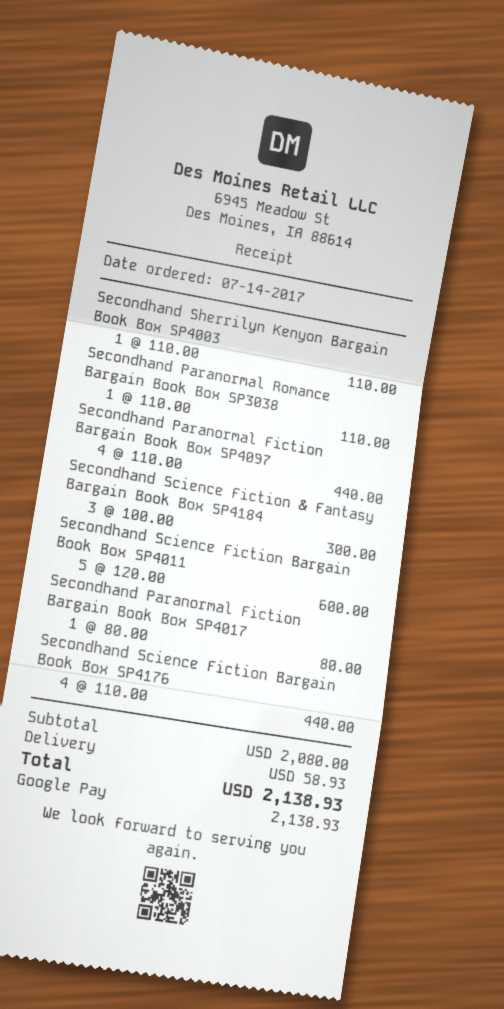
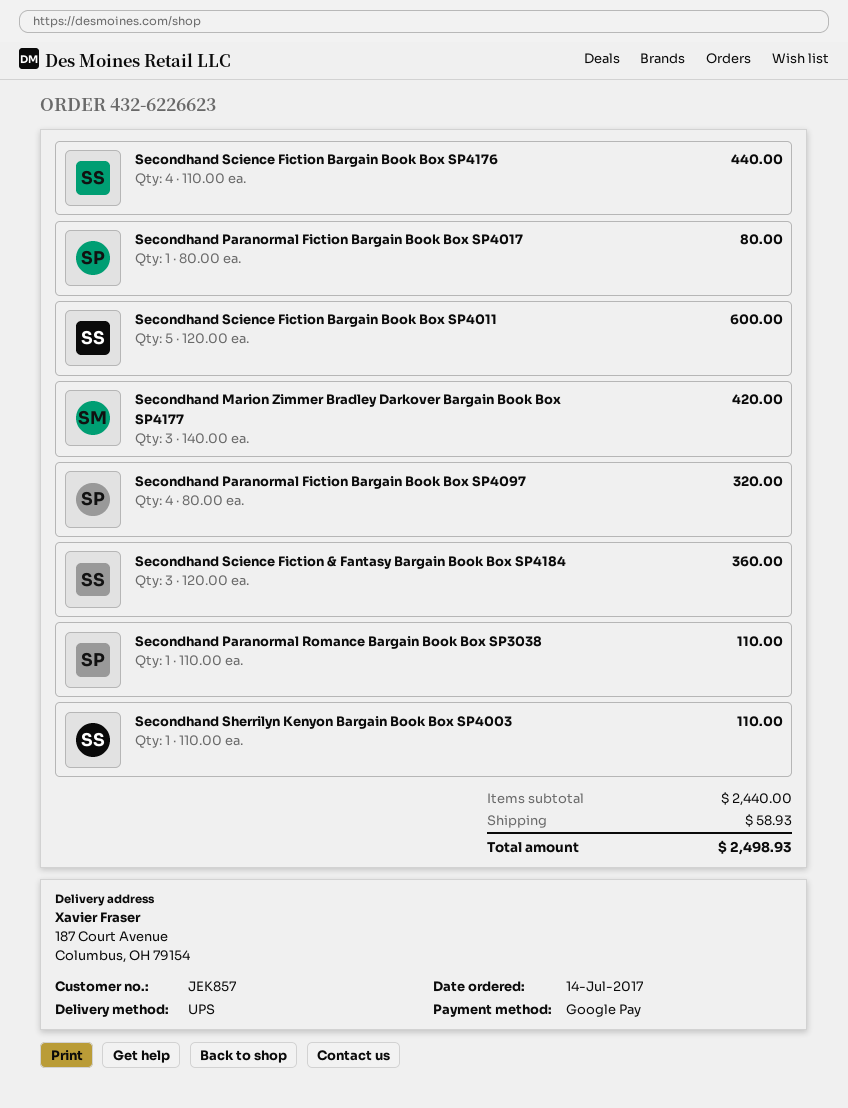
Secondhand Paranormal Fiction Bargain Book Box SP4097: 4 x 110.00 = 440.00 -> 4 x 80.00 = 320.00
Secondhand Science Fiction & Fantasy Bargain Book Box SP4184: 3 x 100.00 = 300.00 -> 3 x 120.00 = 360.00
Secondhand Marion Zimmer Bradley Darkover Bargain Book Box SP4177: none -> 3 x 140.00 = 420.00
subtotal: 2080.00 -> 2440.00
total: 2138.93 -> 2498.93

